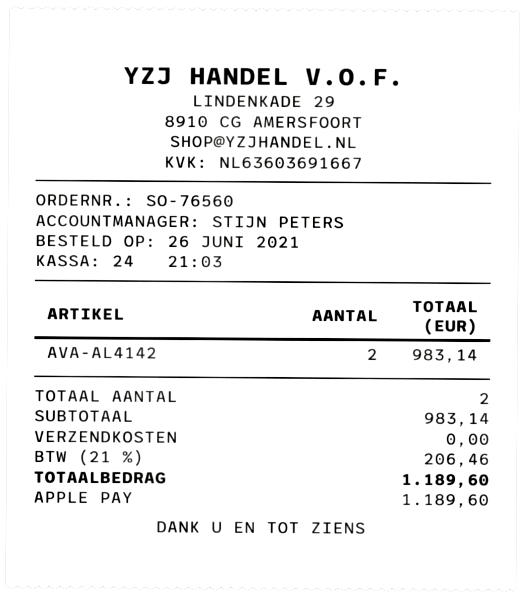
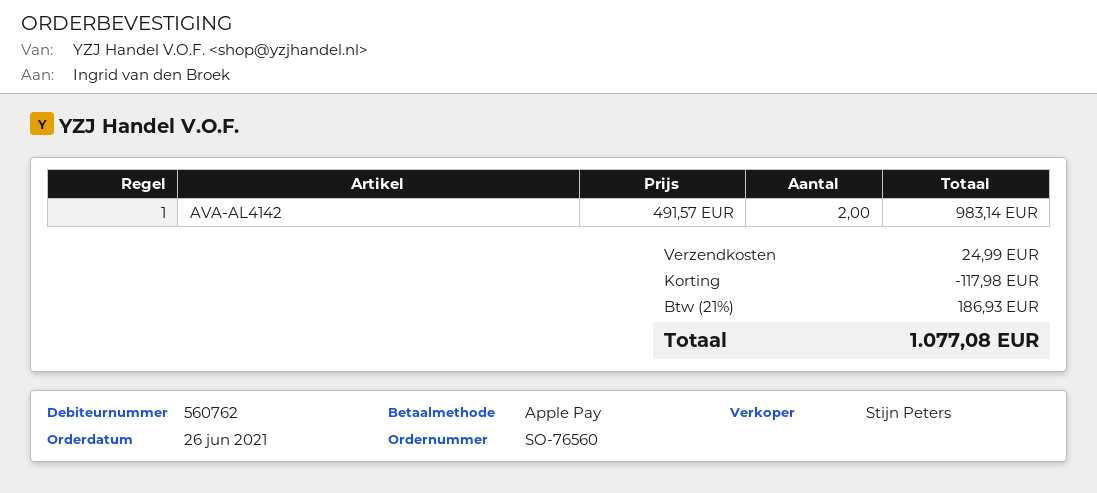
discount: none -> 117.98
shipping: 0.00 -> 24.99
tax: 21% = 206.46 -> 21% = 186.93
total: 1189.60 -> 1077.08

